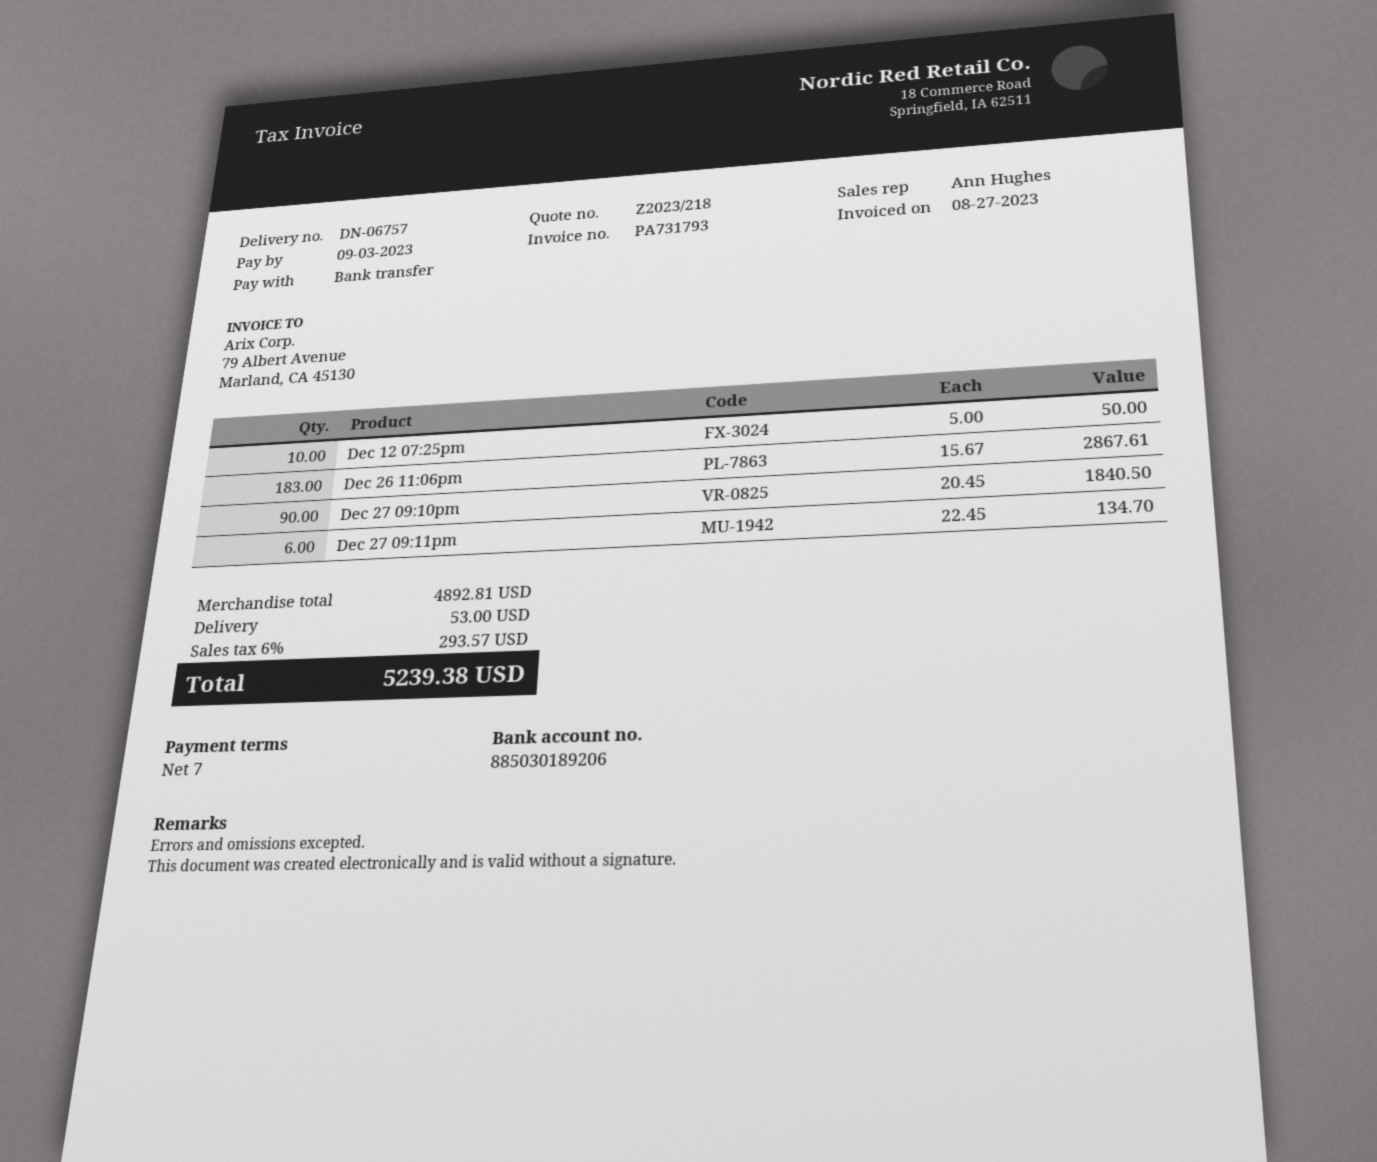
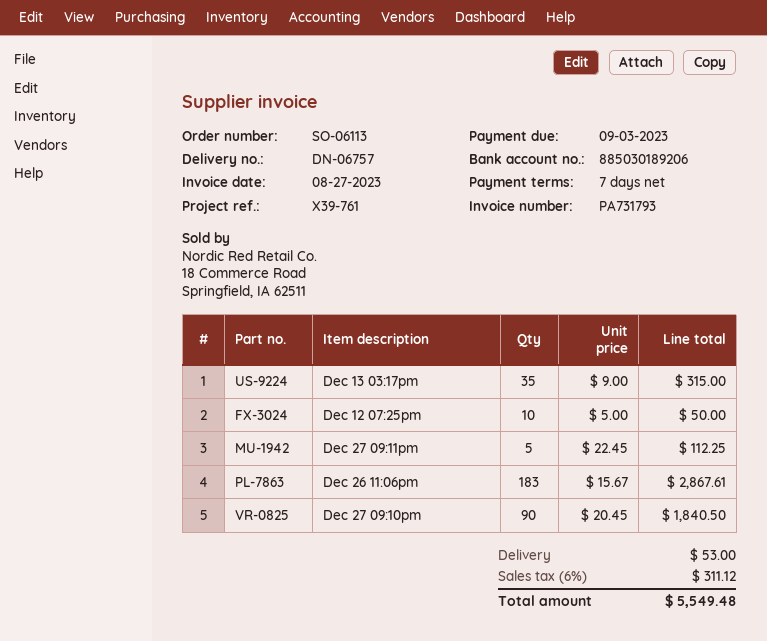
Dec 27 09:11pm: 6 x 22.45 = 134.70 -> 5 x 22.45 = 112.25
Dec 13 03:17pm: none -> 35 x 9.00 = 315.00
tax: 6% = 293.57 -> 6% = 311.12
total: 5239.38 -> 5549.48

